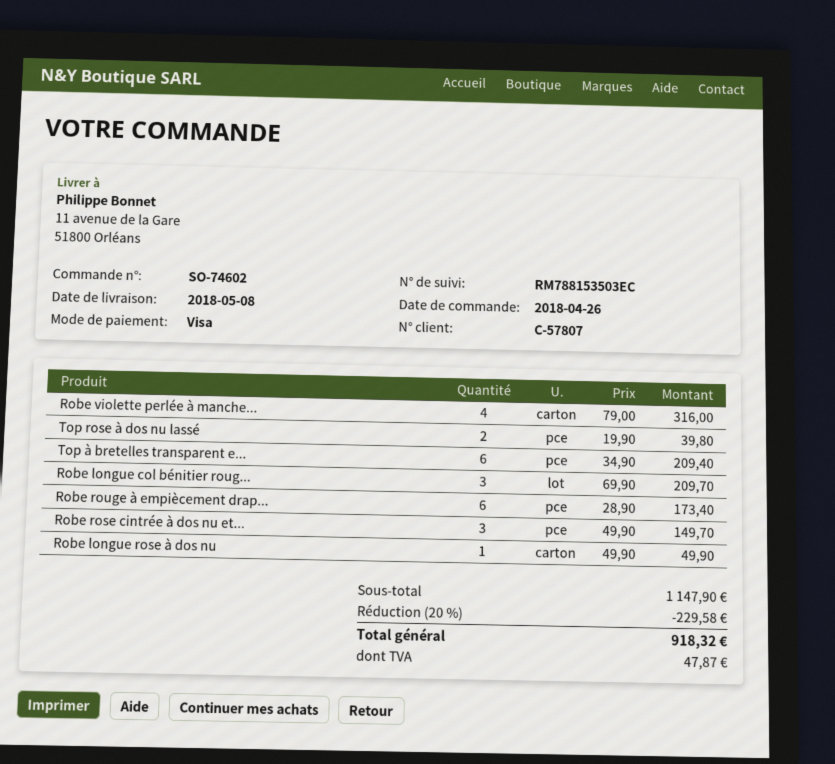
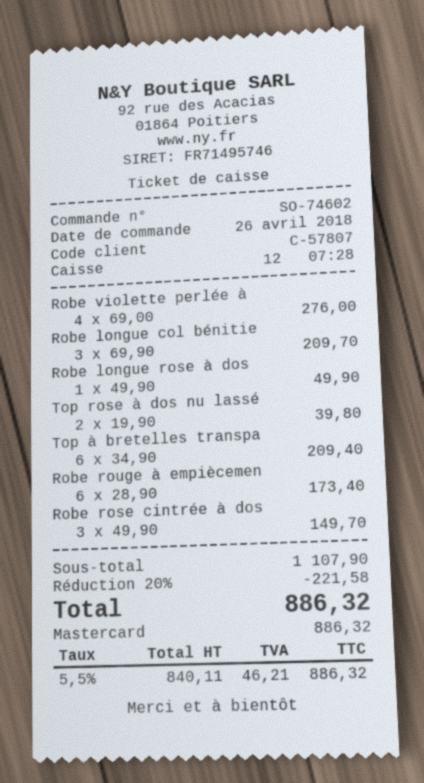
payment method: Visa -> Mastercard
Robe violette perlée à manche...: 4 x 79.00 = 316.00 -> 4 x 69.00 = 276.00
subtotal: 1147.90 -> 1107.90
discount: 20% = 229.58 -> 20% = 221.58
tax: 47.87 -> 46.21
total: 918.32 -> 886.32

